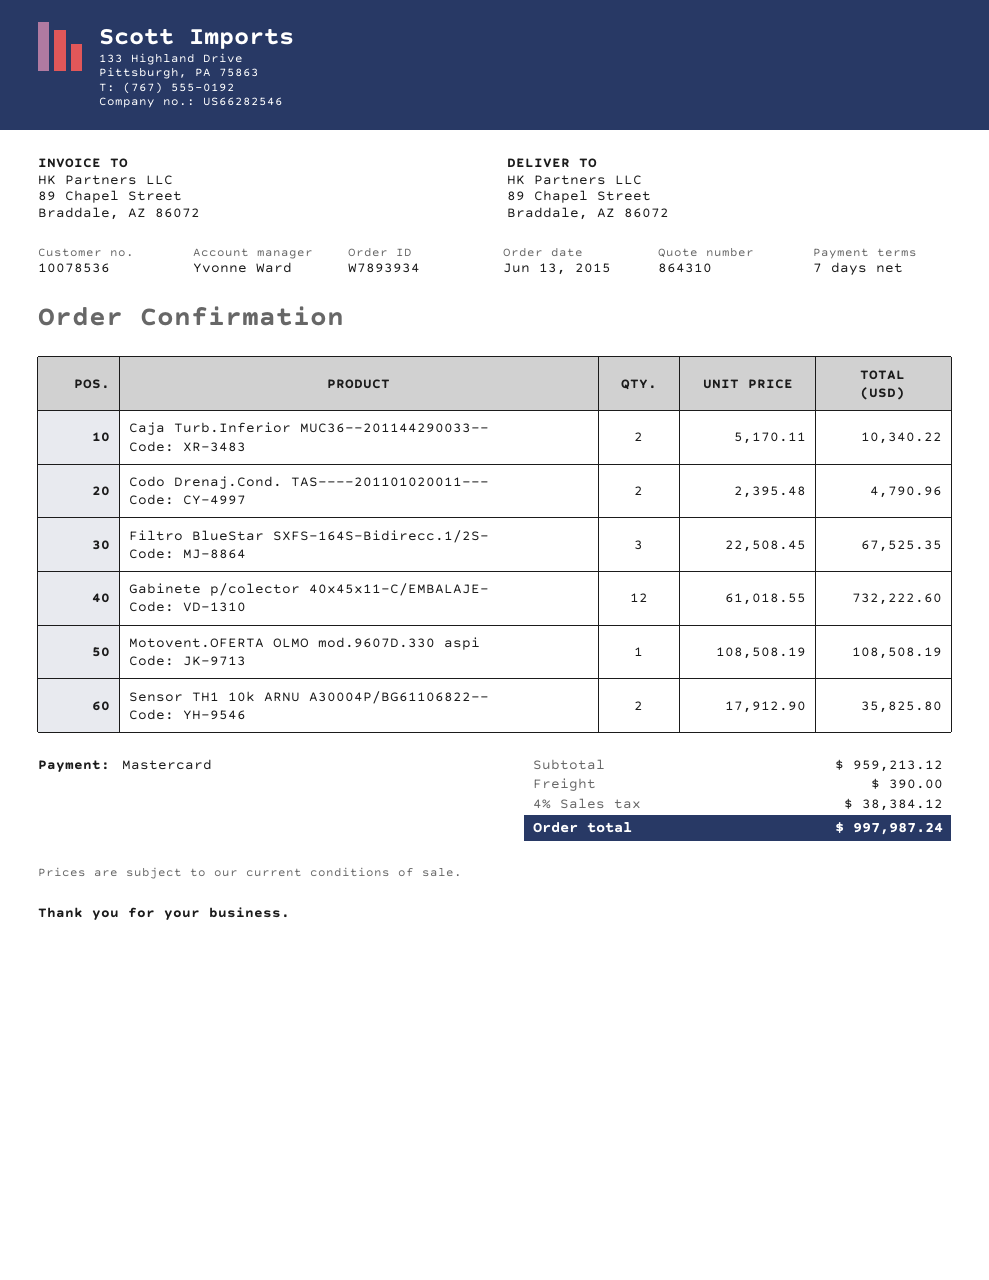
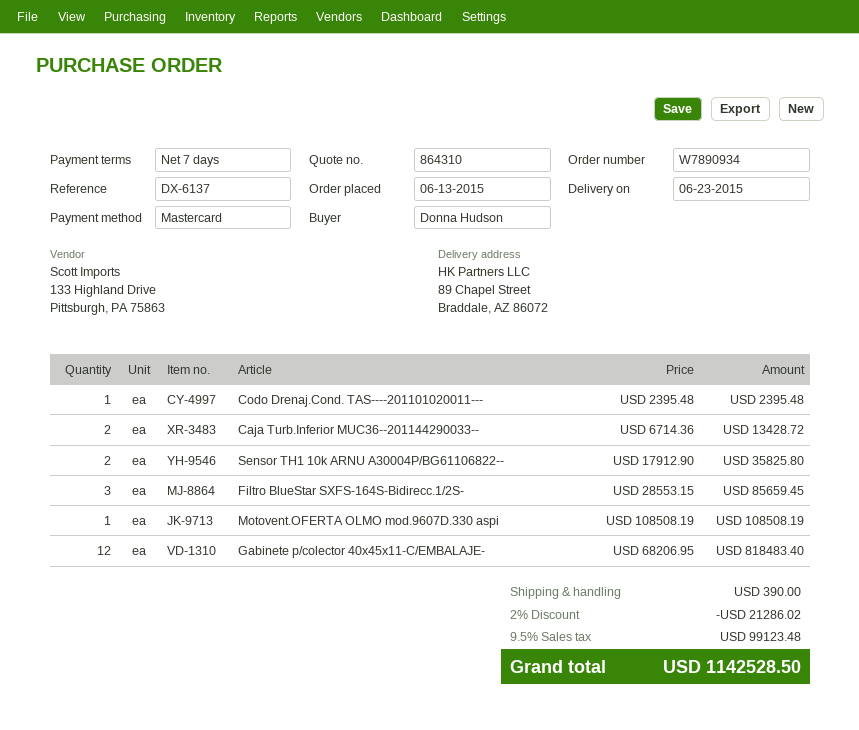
order number: W7893934 -> W7890934
Caja Turb.Inferior MUC36--201144290033--: 2 x 5170.11 = 10340.22 -> 2 x 6714.36 = 13428.72
Codo Drenaj.Cond. TAS----201101020011---: 2 x 2395.48 = 4790.96 -> 1 x 2395.48 = 2395.48
Filtro BlueStar SXFS-164S-Bidirecc.1/2S-: 3 x 22508.45 = 67525.35 -> 3 x 28553.15 = 85659.45
Gabinete p/colector 40x45x11-C/EMBALAJE-: 12 x 61018.55 = 732222.60 -> 12 x 68206.95 = 818483.40
discount: none -> 2% = 21286.02
tax: 4% = 38384.12 -> 9.5% = 99123.48
total: 997987.24 -> 1142528.50

